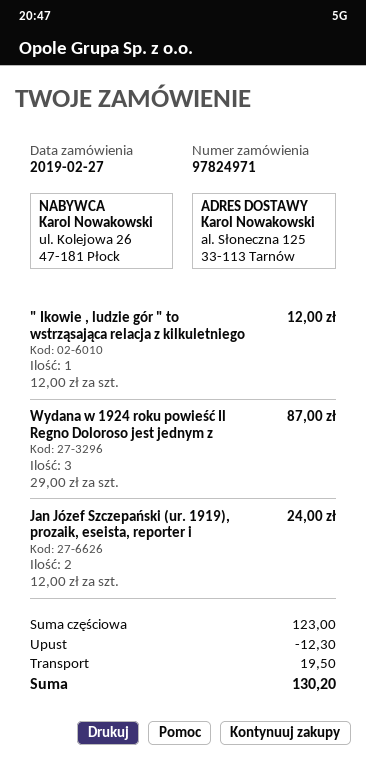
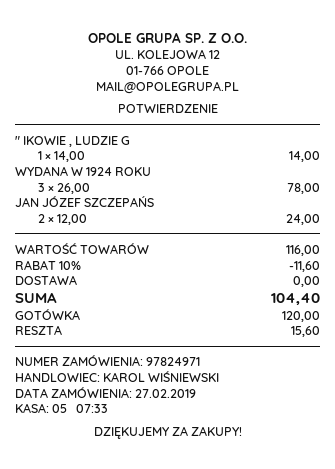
" Ikowie , ludzie gór " to wstrząsająca relacja z kilkuletniego: 1 x 12.00 = 12.00 -> 1 x 14.00 = 14.00
Wydana w 1924 roku powieść Il Regno Doloroso jest jednym z: 3 x 29.00 = 87.00 -> 3 x 26.00 = 78.00
subtotal: 123.00 -> 116.00
discount: 12.30 -> 11.60
shipping: 19.50 -> 0.00
total: 130.20 -> 104.40

